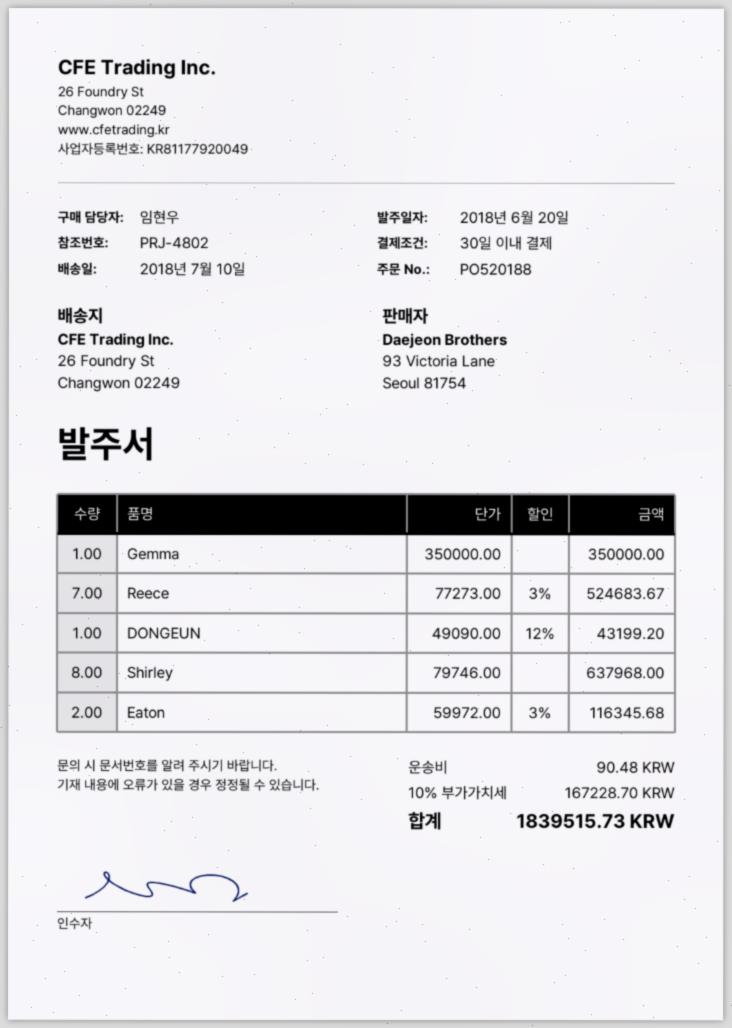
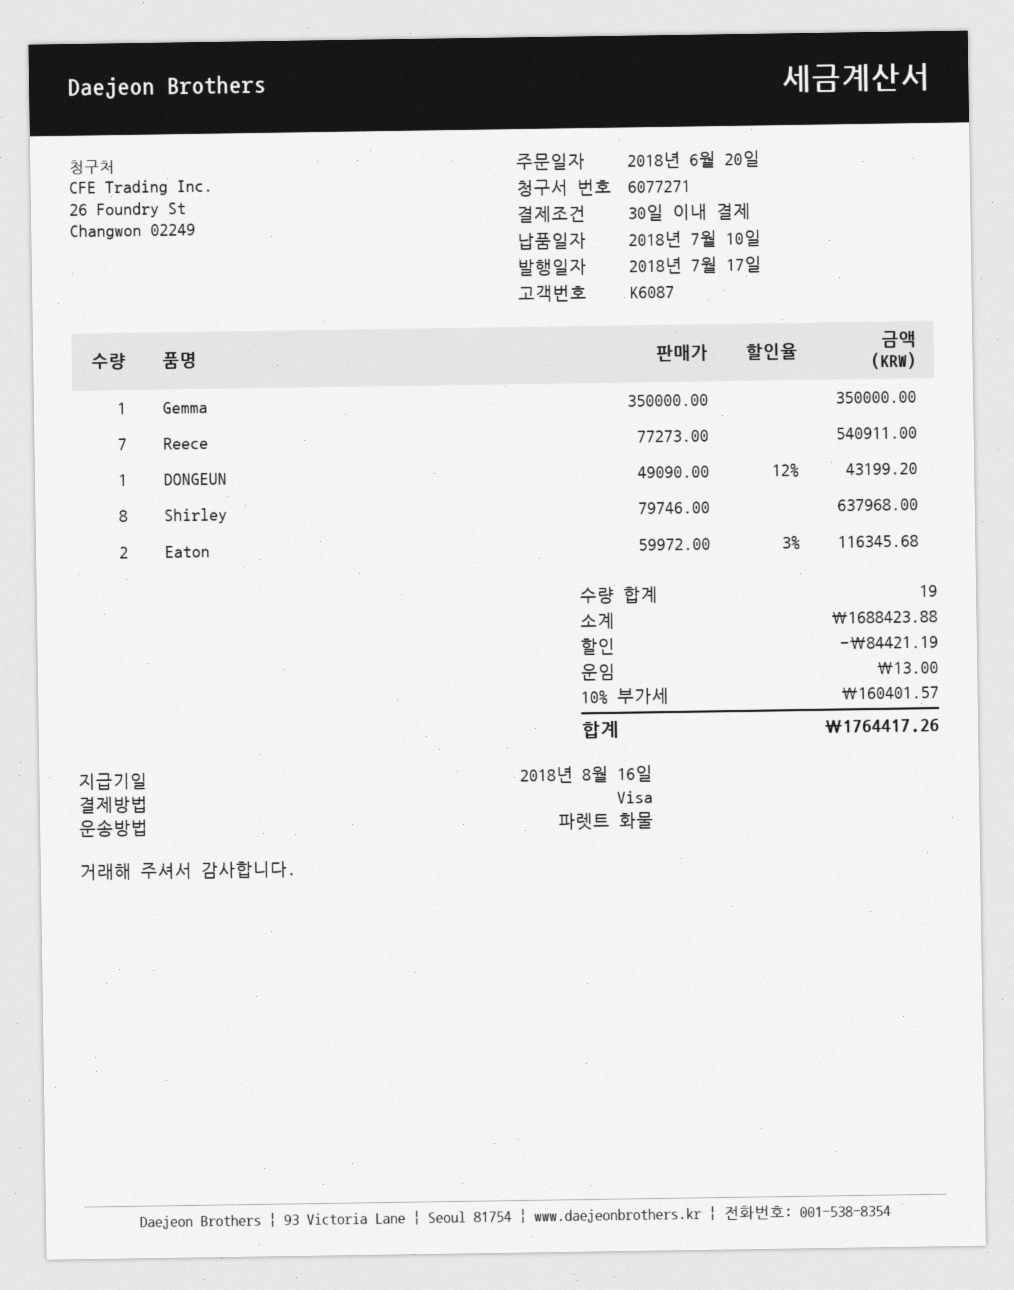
Reece: 7 x 77273.00 - 3% = 524683.67 -> 7 x 77273.00 = 540911.00
discount: none -> 84421.19
shipping: 90.48 -> 13.00
tax: 10% = 167228.70 -> 10% = 160401.57
total: 1839515.73 -> 1764417.26

